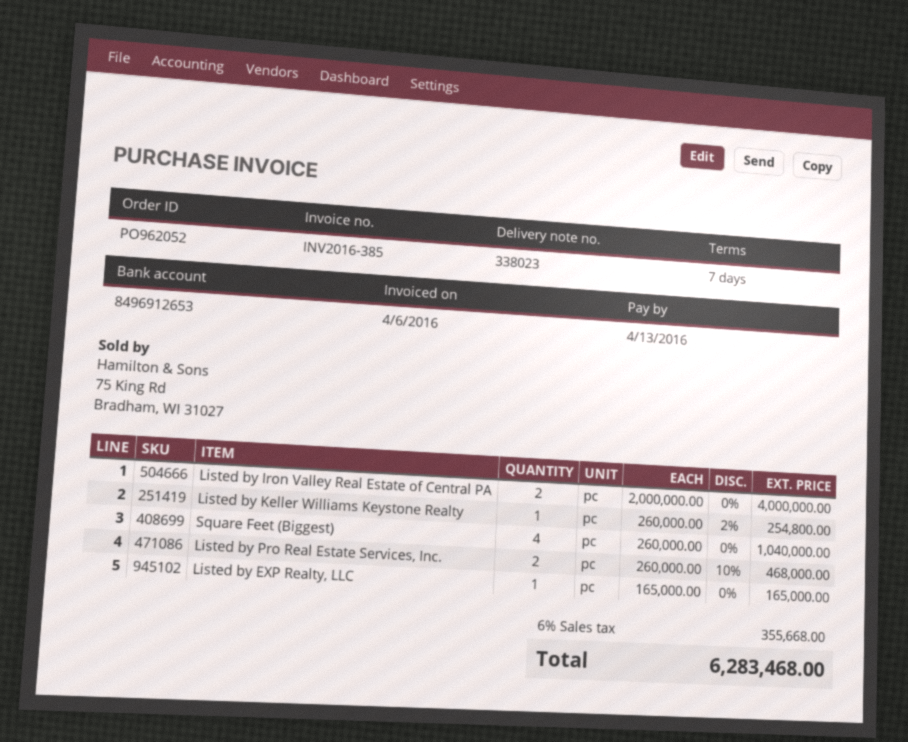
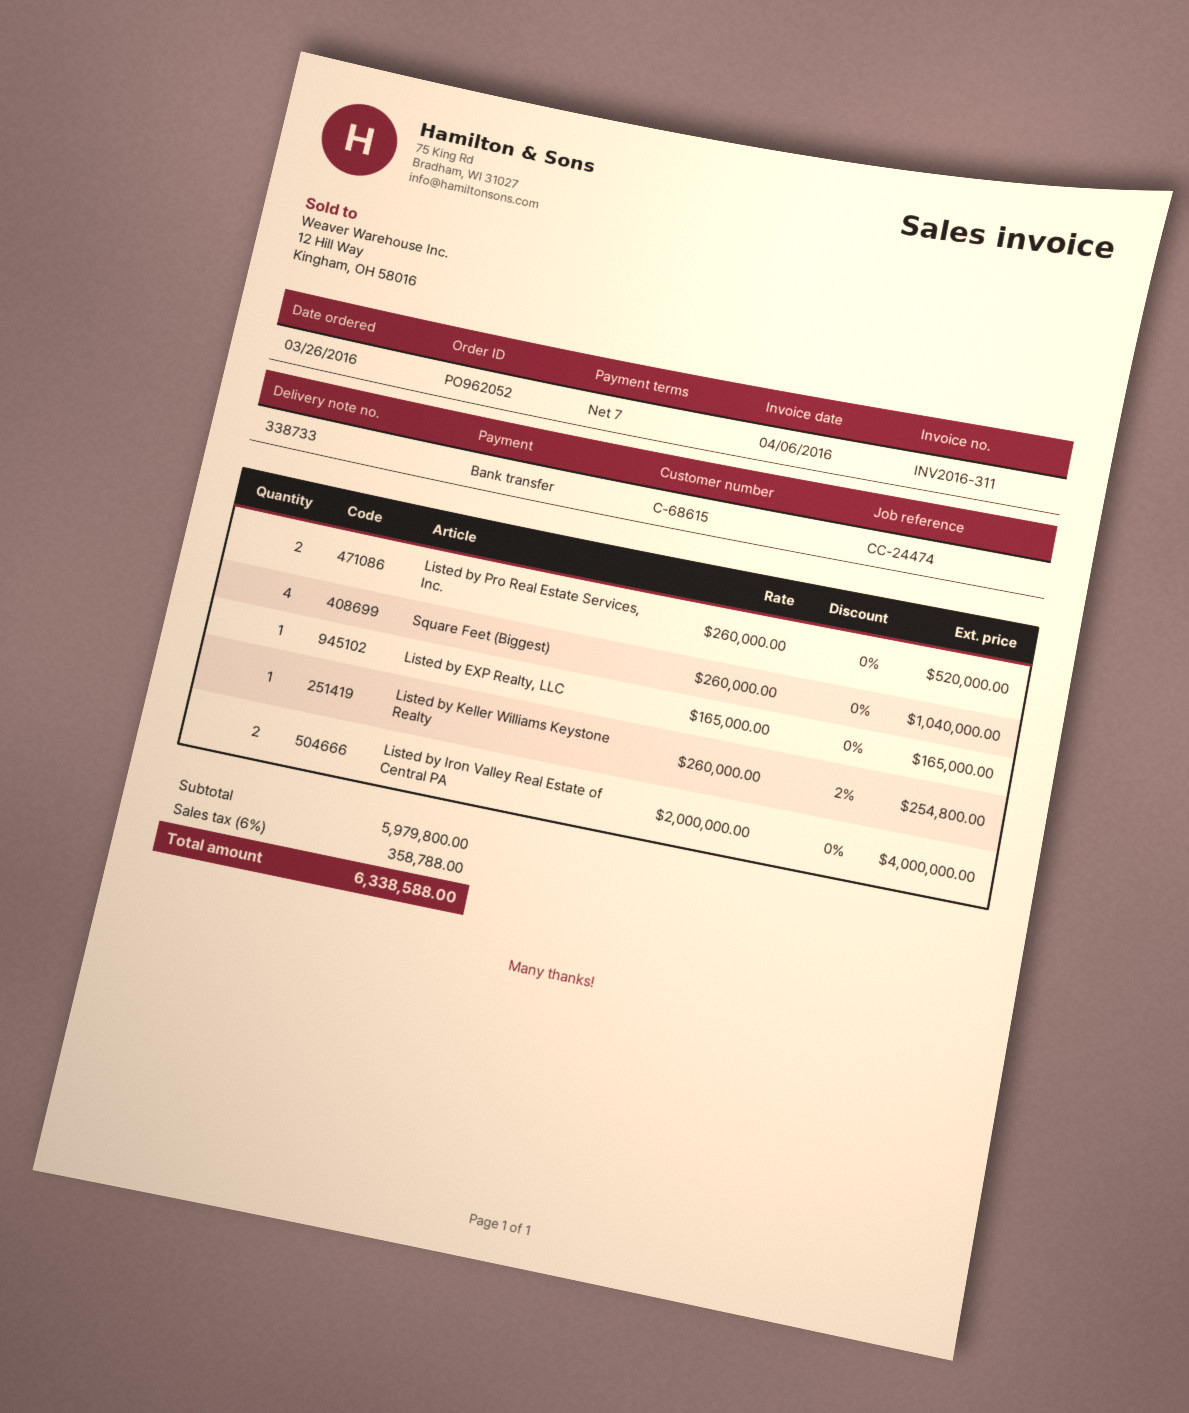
delivery note number: 338023 -> 338733
invoice number: INV2016-385 -> INV2016-311
Listed by Pro Real Estate Services, Inc.: 2 x 260000.00 - 10% = 468000.00 -> 2 x 260000.00 = 520000.00
tax: 6% = 355668.00 -> 6% = 358788.00
total: 6283468.00 -> 6338588.00

